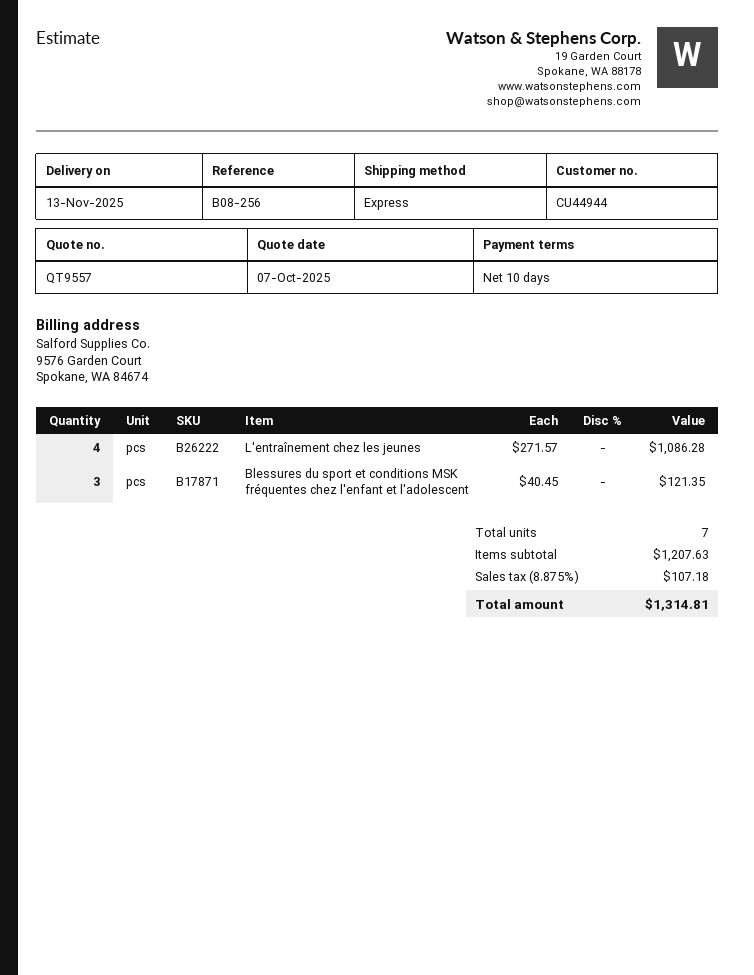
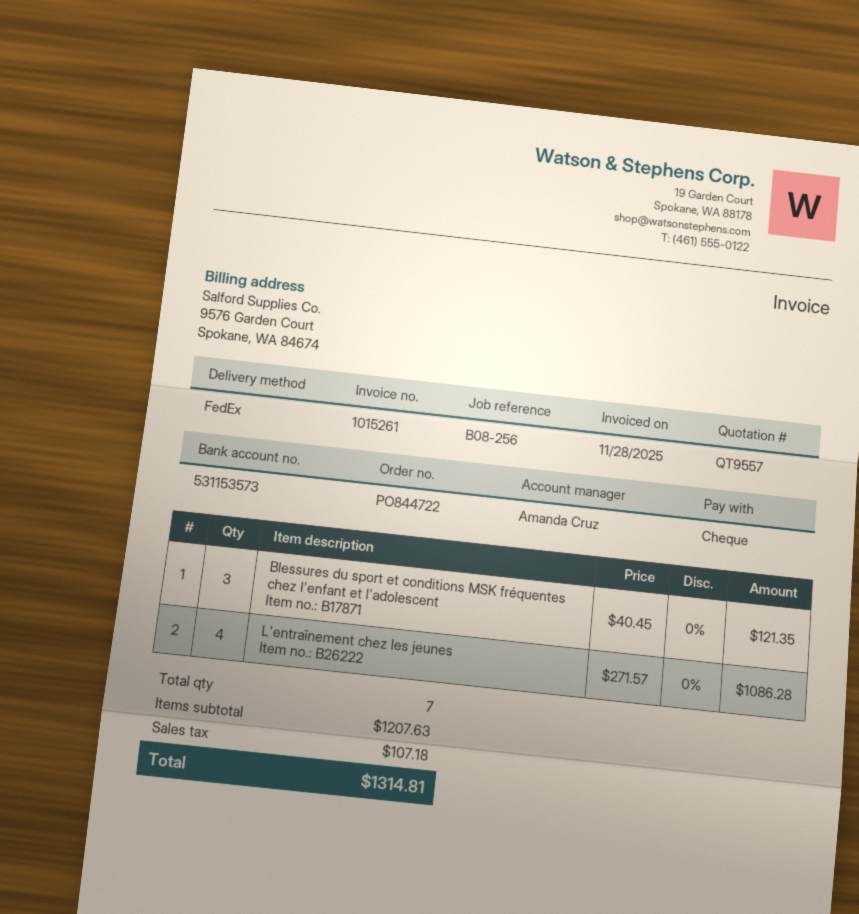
shipping method: express -> FedEx

